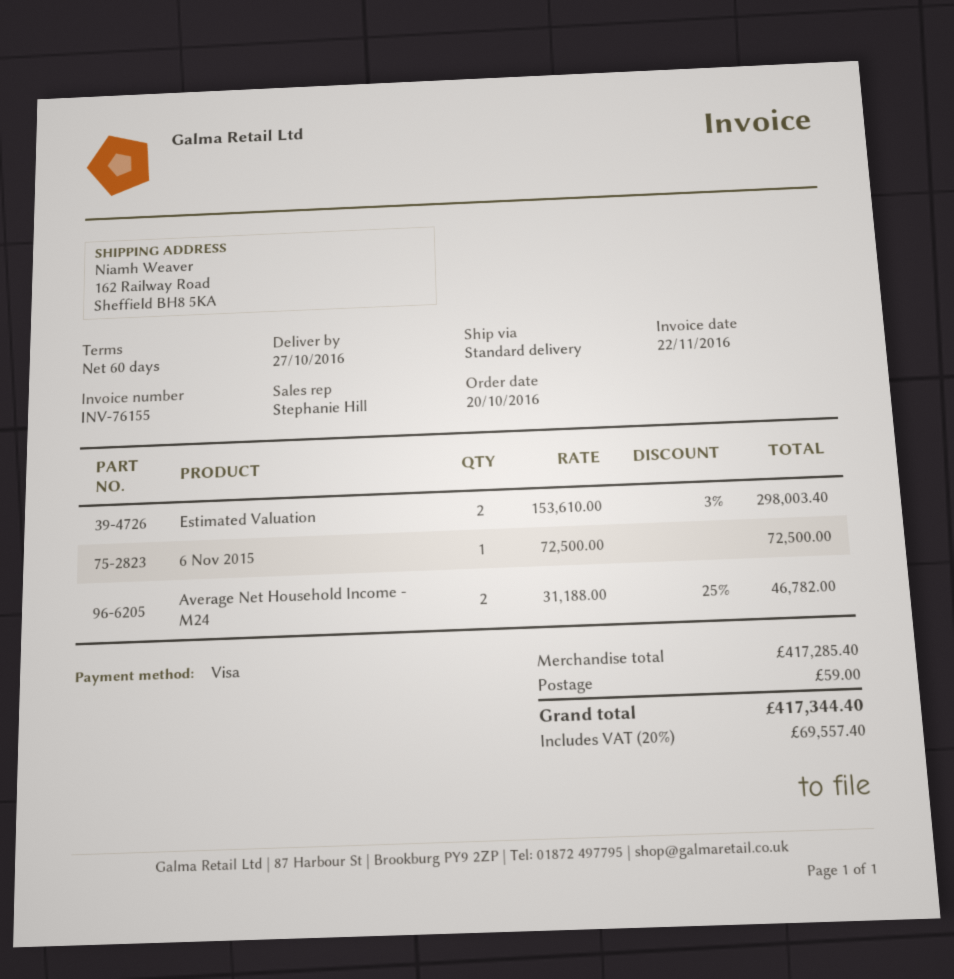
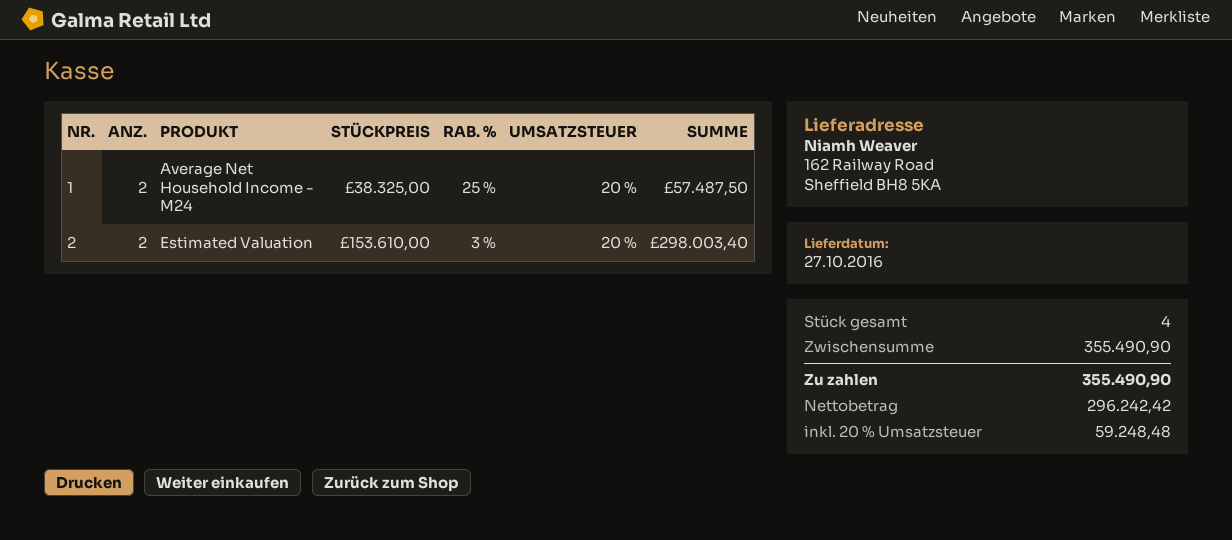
6 Nov 2015: 1 x 72500.00 = 72500.00 -> none
Average Net Household Income - M24: 2 x 31188.00 - 25% = 46782.00 -> 2 x 38325.00 - 25% = 57487.50
subtotal: 417285.40 -> 355490.90
shipping: 59.00 -> none
tax: 20% = 69557.40 -> 20% = 59248.48
total: 417344.40 -> 355490.90

